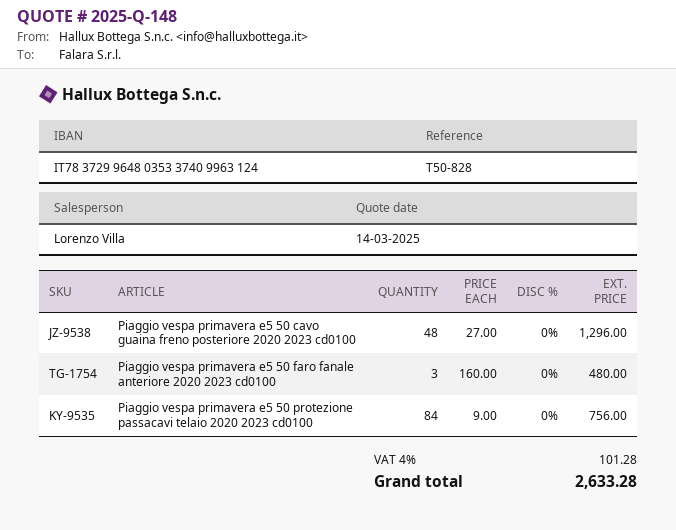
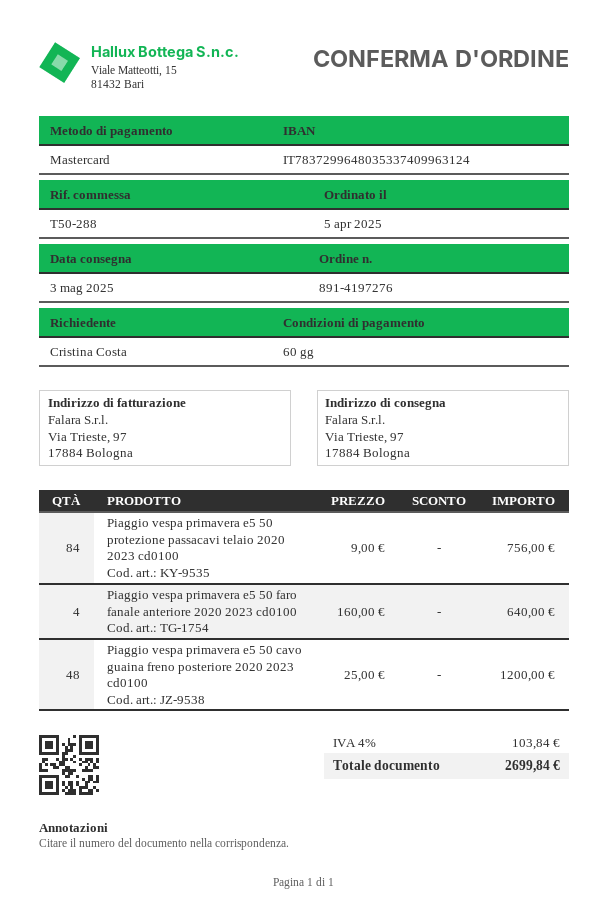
reference: T50-828 -> T50-288
Piaggio vespa primavera e5 50 cavo guaina freno posteriore 2020 2023 cd0100: 48 x 27.00 = 1296.00 -> 48 x 25.00 = 1200.00
Piaggio vespa primavera e5 50 faro fanale anteriore 2020 2023 cd0100: 3 x 160.00 = 480.00 -> 4 x 160.00 = 640.00
tax: 4% = 101.28 -> 4% = 103.84
total: 2633.28 -> 2699.84

